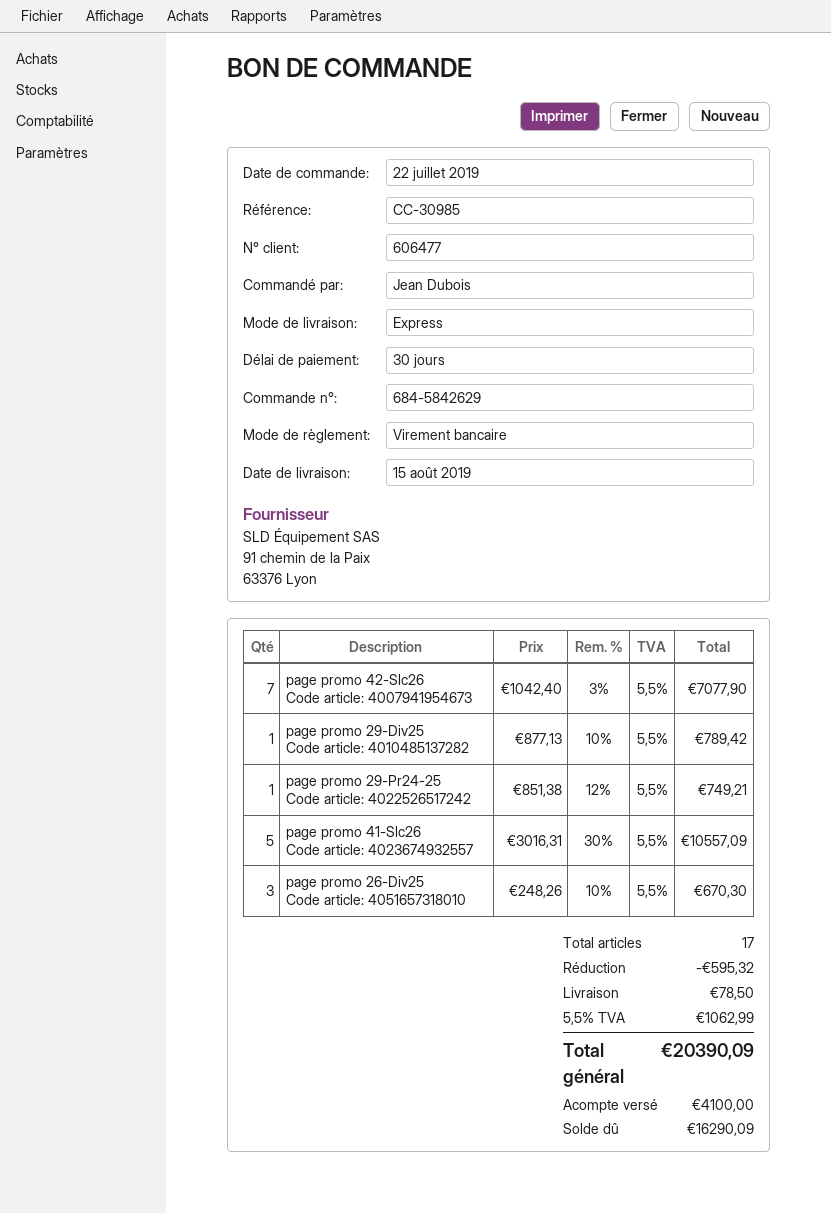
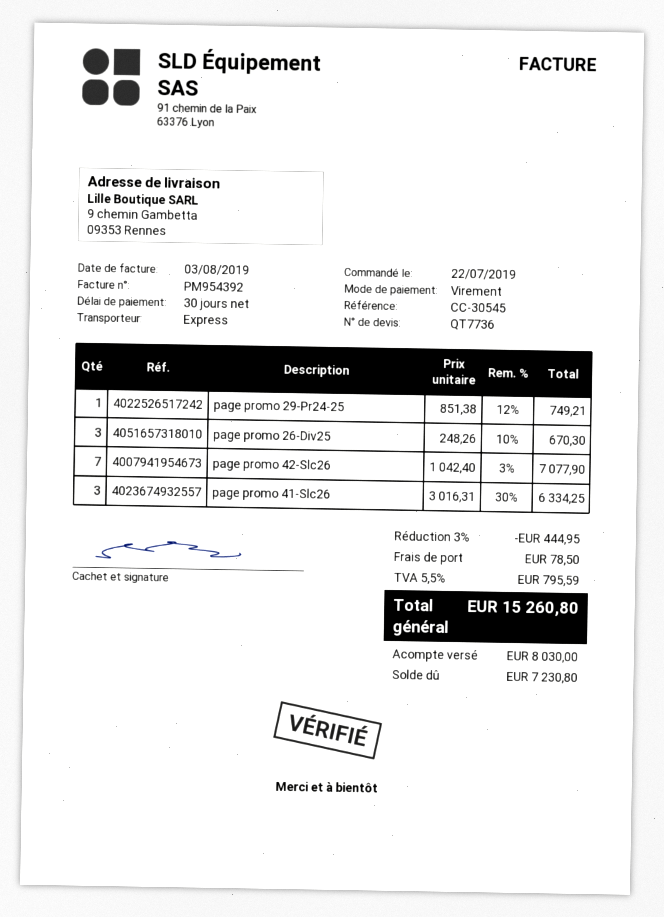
reference: CC-30985 -> CC-30545
page promo 29-Div25: 1 x 877.13 - 10% = 789.42 -> none
page promo 41-Slc26: 5 x 3016.31 - 30% = 10557.09 -> 3 x 3016.31 - 30% = 6334.25
discount: 595.32 -> 444.95
tax: 5.5% = 1062.99 -> 5.5% = 795.59
total: 20390.09 -> 15260.80
deposit: 4100.00 -> 8030.00
balance: 16290.09 -> 7230.80

